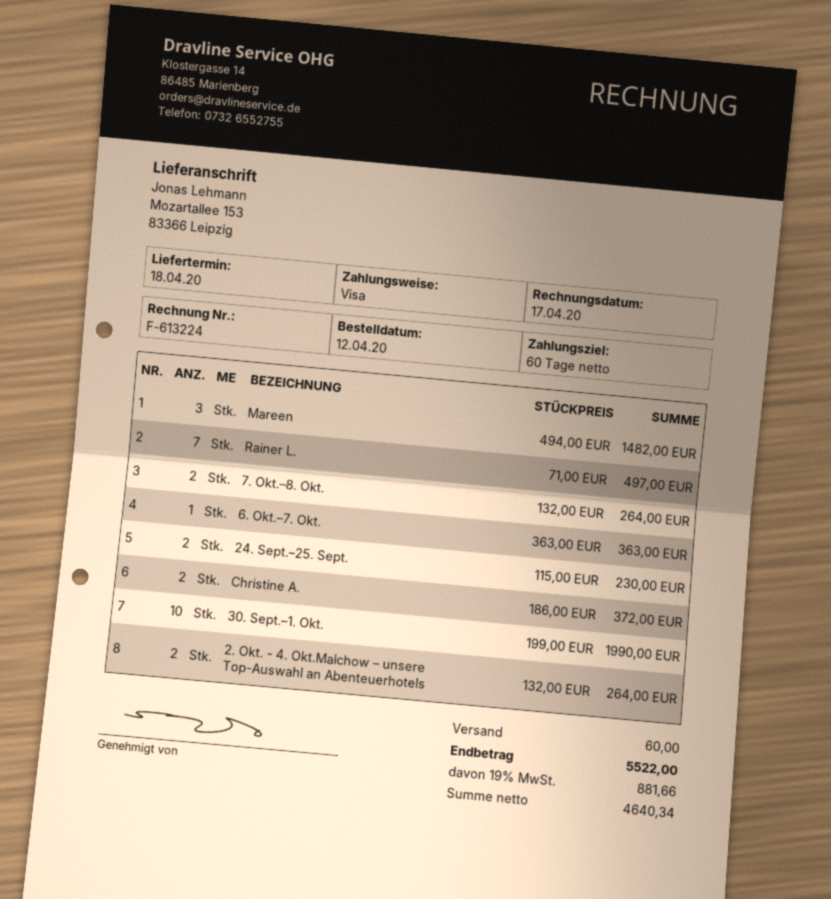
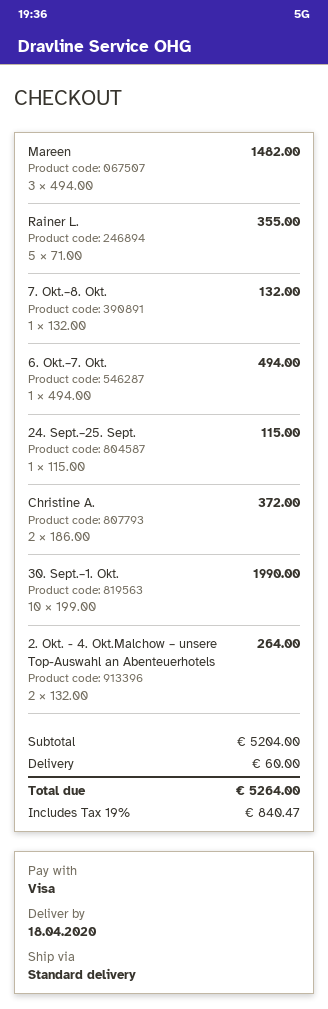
Rainer L.: 7 x 71.00 = 497.00 -> 5 x 71.00 = 355.00
7. Okt.–8. Okt.: 2 x 132.00 = 264.00 -> 1 x 132.00 = 132.00
6. Okt.–7. Okt.: 1 x 363.00 = 363.00 -> 1 x 494.00 = 494.00
24. Sept.–25. Sept.: 2 x 115.00 = 230.00 -> 1 x 115.00 = 115.00
tax: 19% = 881.66 -> 19% = 840.47
total: 5522.00 -> 5264.00

